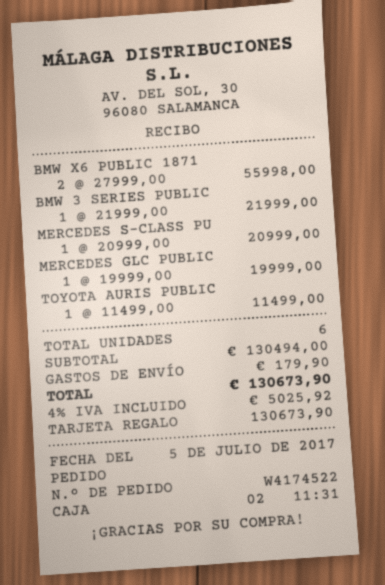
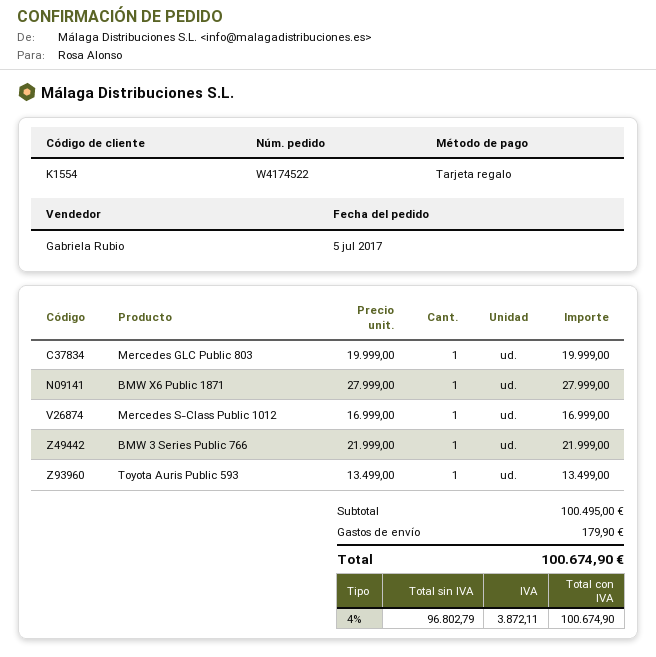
BMW X6 PUBLIC 1871: 2 x 27999.00 = 55998.00 -> 1 x 27999.00 = 27999.00
MERCEDES S-CLASS PU: 1 x 20999.00 = 20999.00 -> 1 x 16999.00 = 16999.00
TOYOTA AURIS PUBLIC: 1 x 11499.00 = 11499.00 -> 1 x 13499.00 = 13499.00
subtotal: 130494.00 -> 100495.00
tax: 4% = 5025.92 -> 4% = 3872.11
total: 130673.90 -> 100674.90

